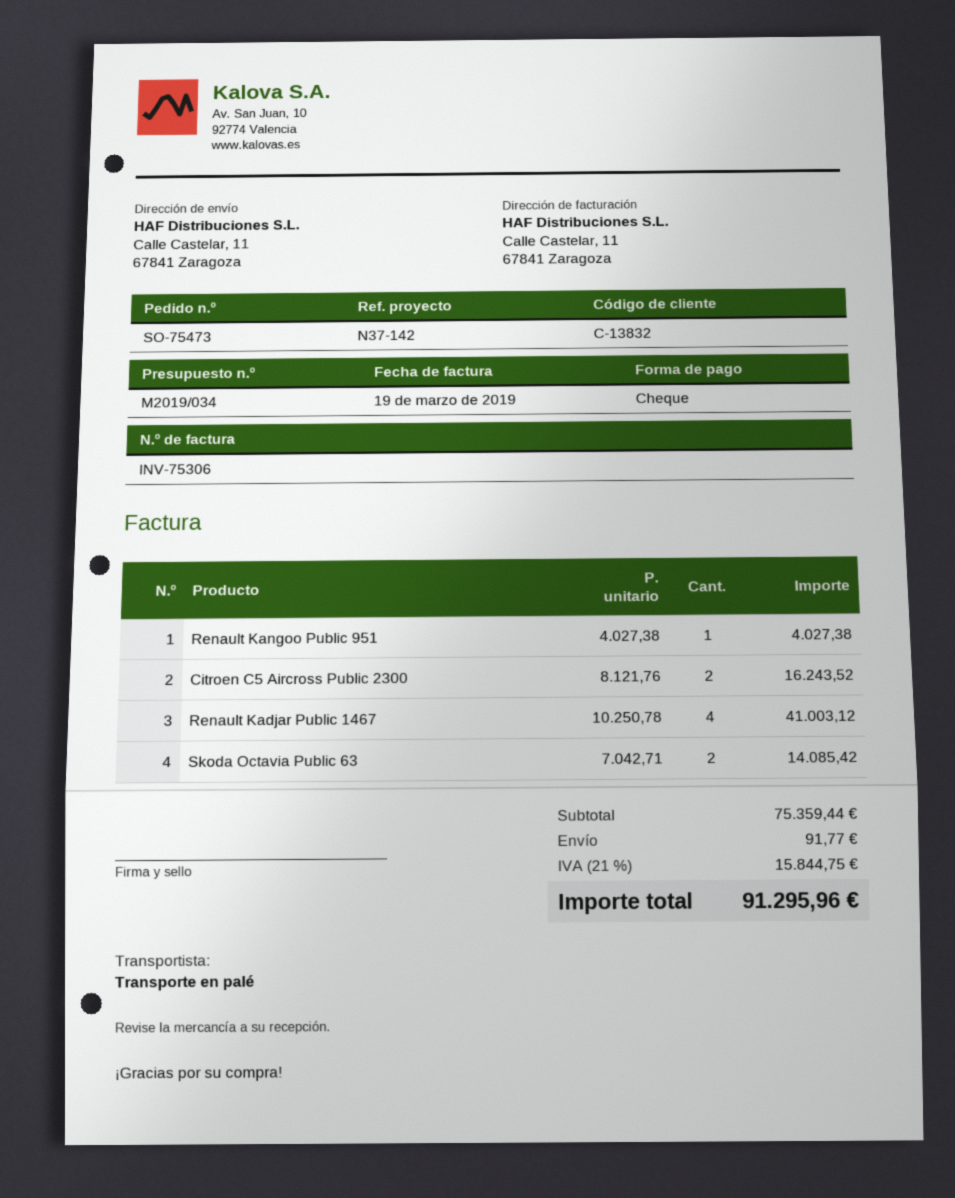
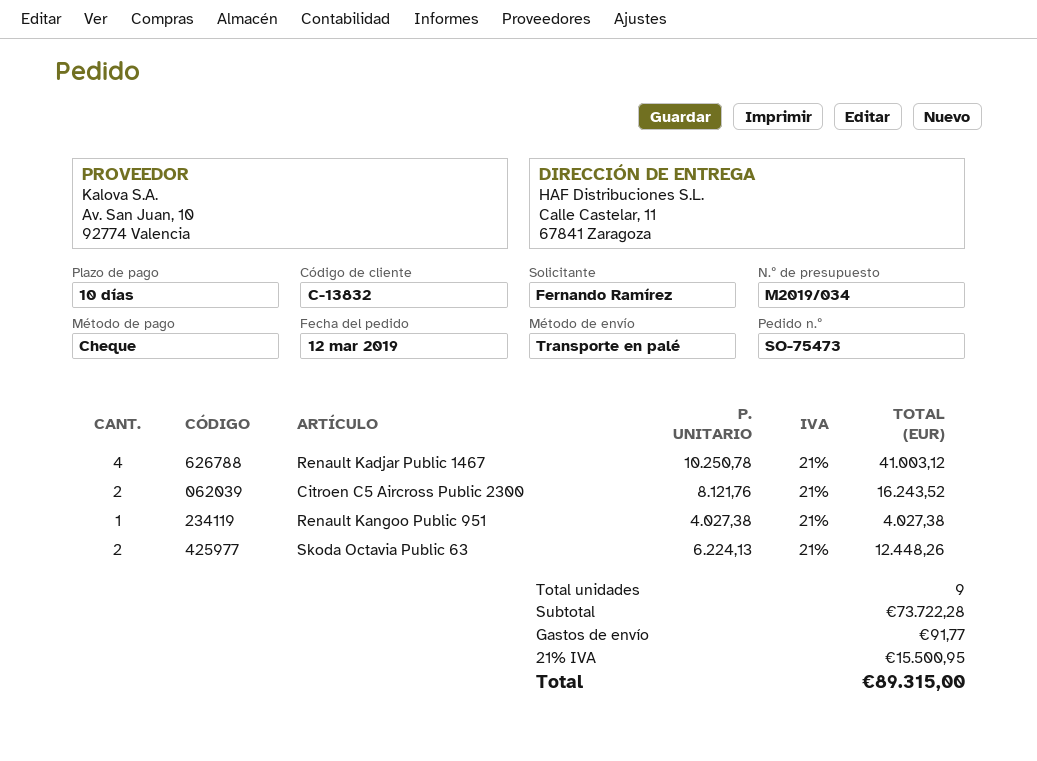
Skoda Octavia Public 63: 2 x 7042.71 = 14085.42 -> 2 x 6224.13 = 12448.26
subtotal: 75359.44 -> 73722.28
tax: 21% = 15844.75 -> 21% = 15500.95
total: 91295.96 -> 89315.00

